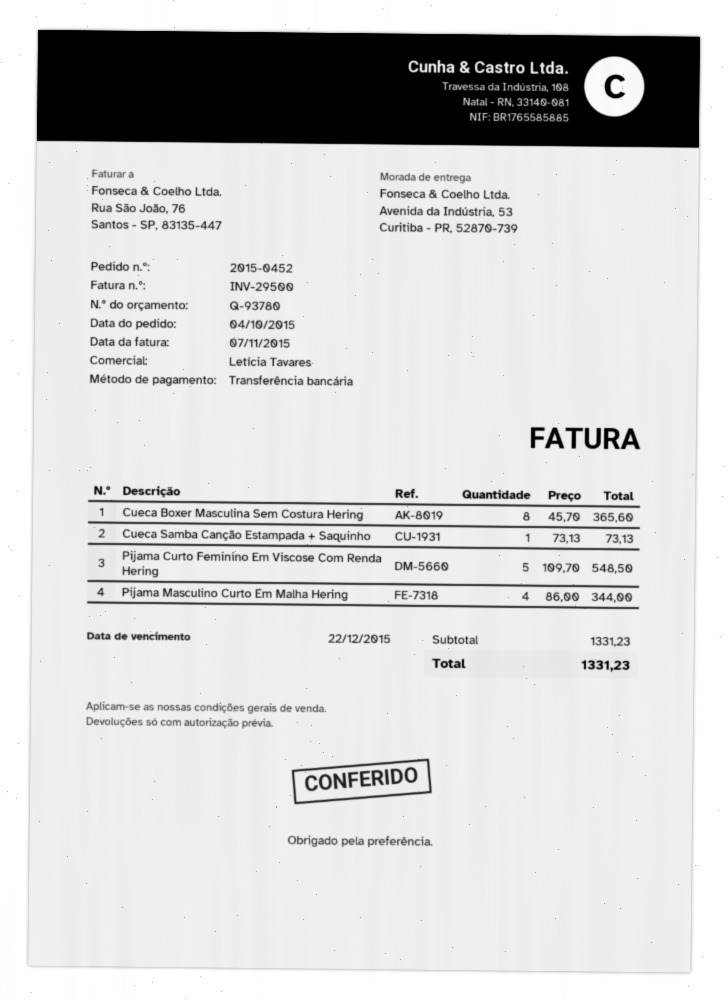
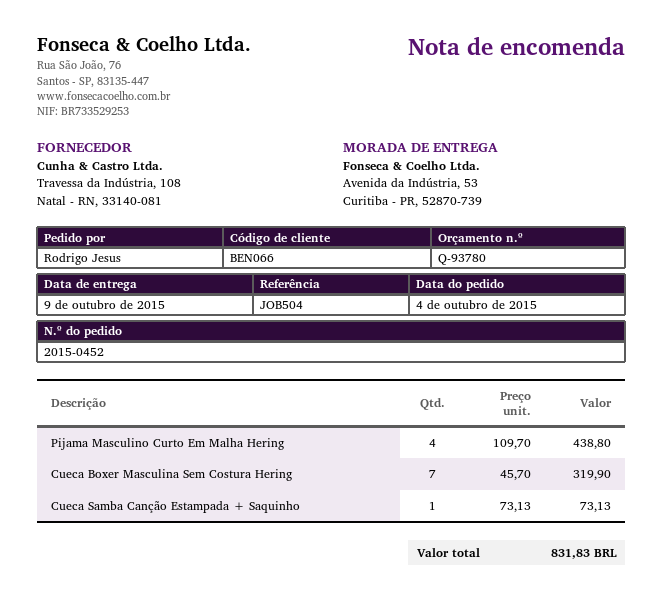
Cueca Boxer Masculina Sem Costura Hering: 8 x 45.70 = 365.60 -> 7 x 45.70 = 319.90
Pijama Curto Feminino Em Viscose Com Renda Hering: 5 x 109.70 = 548.50 -> none
Pijama Masculino Curto Em Malha Hering: 4 x 86.00 = 344.00 -> 4 x 109.70 = 438.80
total: 1331.23 -> 831.83

